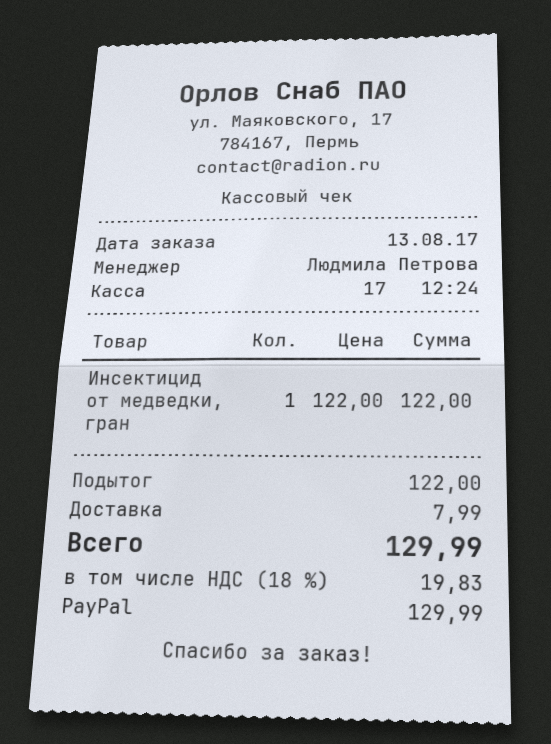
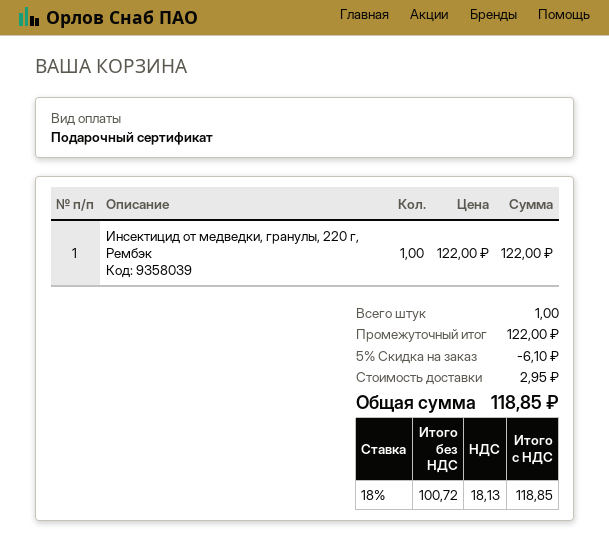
payment method: PayPal -> gift card
discount: none -> 5% = 6.10
shipping: 7.99 -> 2.95
tax: 18% = 19.83 -> 18% = 18.13
total: 129.99 -> 118.85

